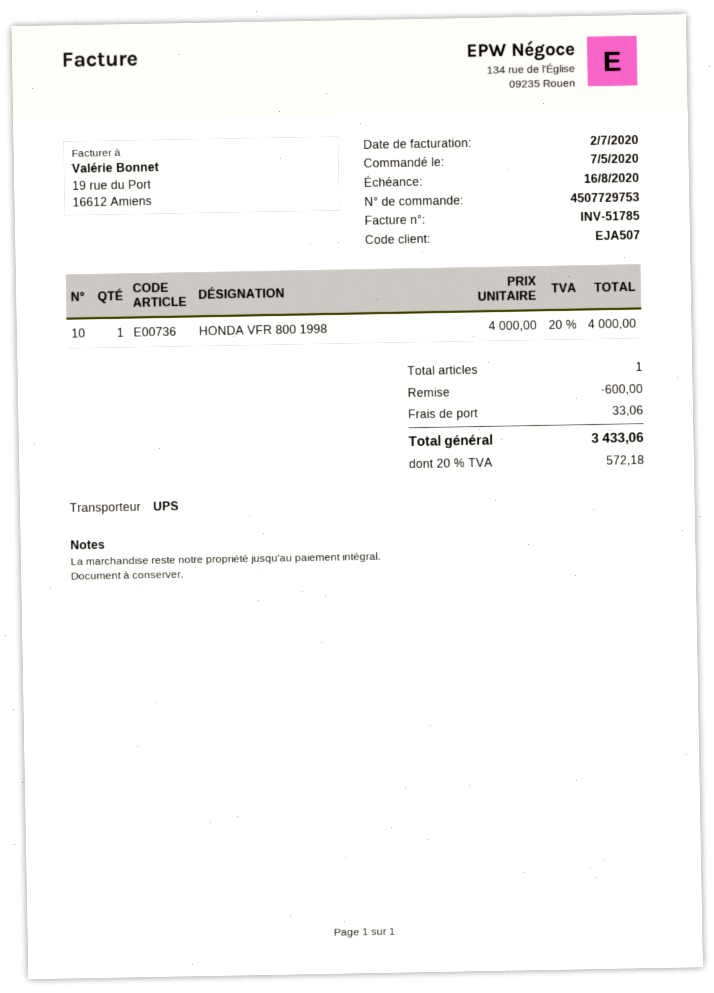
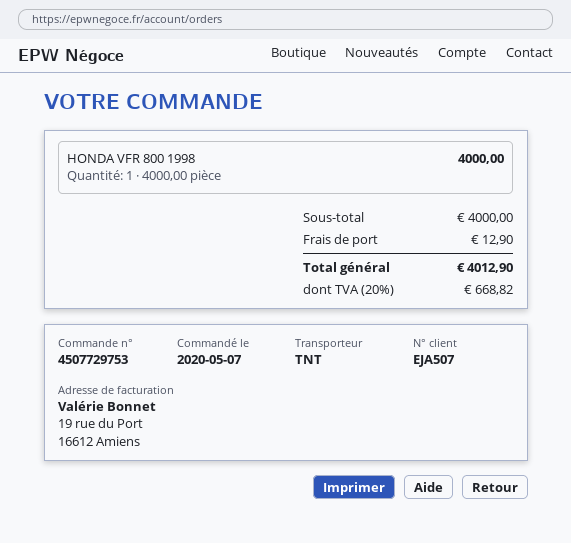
shipping method: UPS -> TNT
discount: 600.00 -> none
shipping: 33.06 -> 12.90
tax: 20% = 572.18 -> 20% = 668.82
total: 3433.06 -> 4012.90

